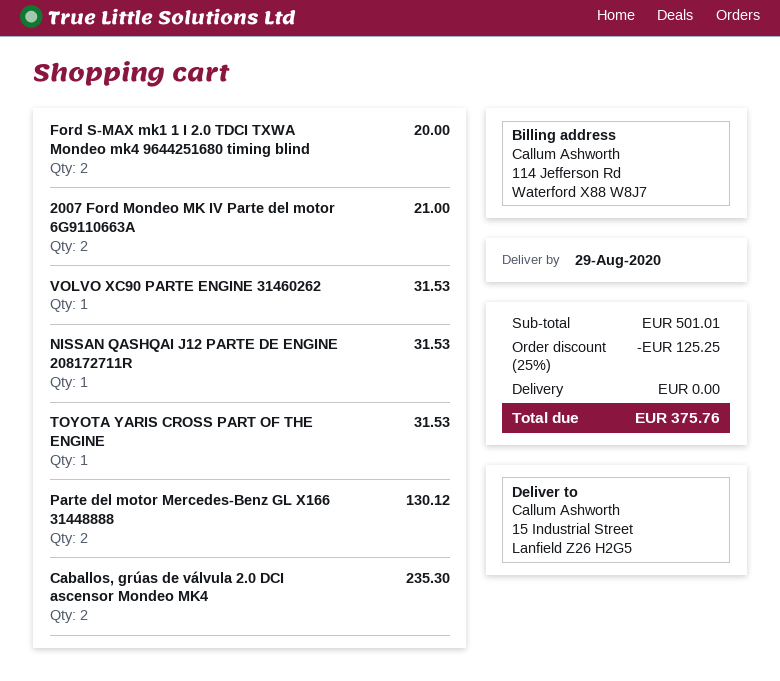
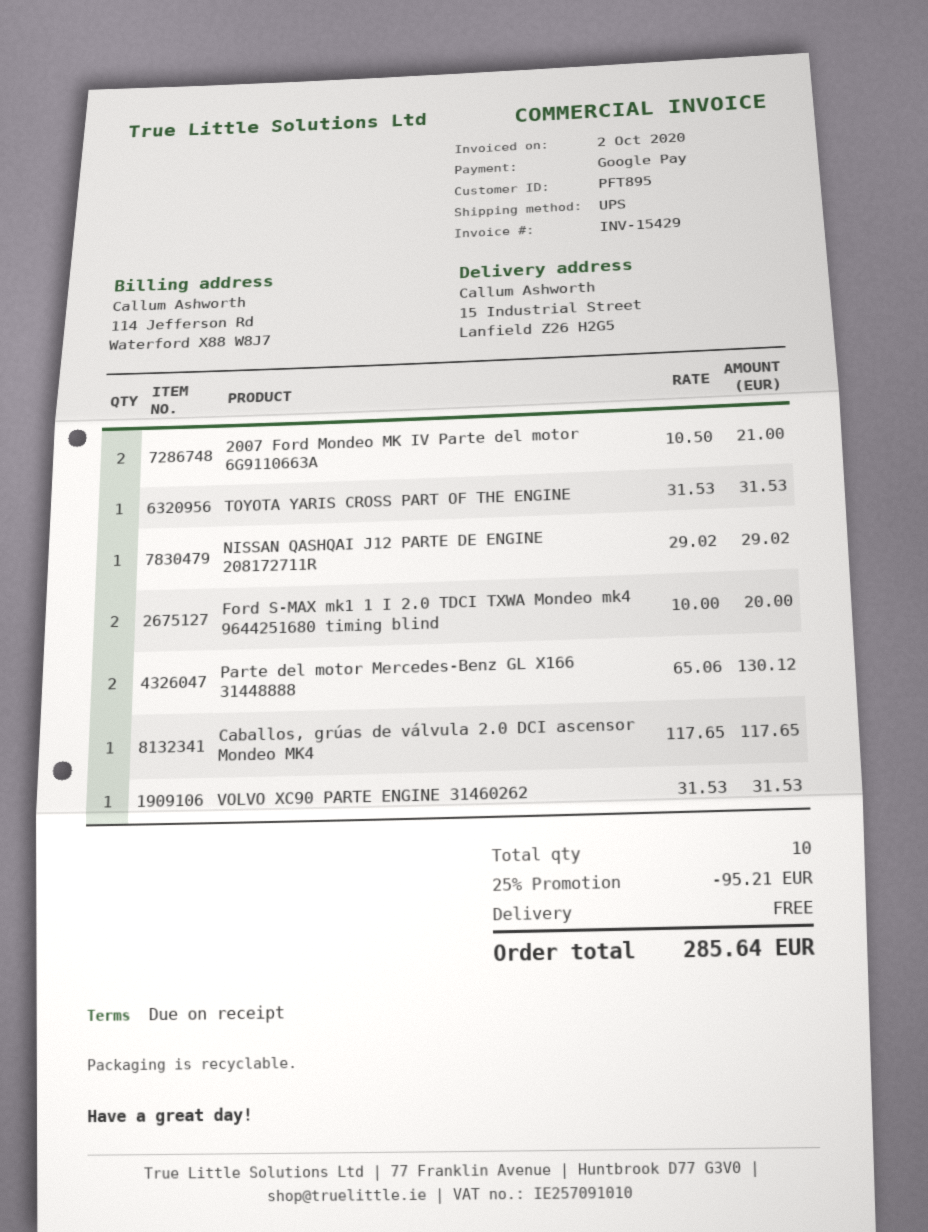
NISSAN QASHQAI J12 PARTE DE ENGINE 208172711R: 1 for 31.53 -> 1 for 29.02
Caballos, grúas de válvula 2.0 DCI ascensor Mondeo MK4: 2 for 235.30 -> 1 for 117.65
discount: 25% = 125.25 -> 25% = 95.21
total: 375.76 -> 285.64

